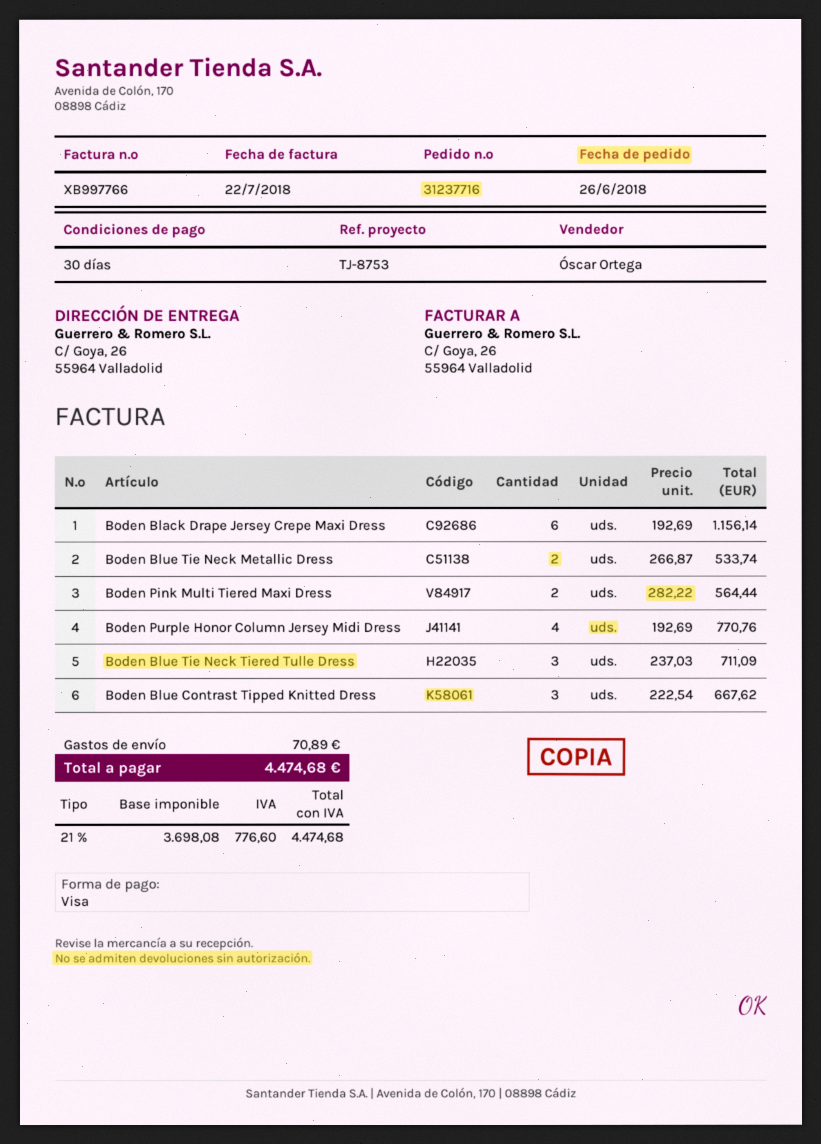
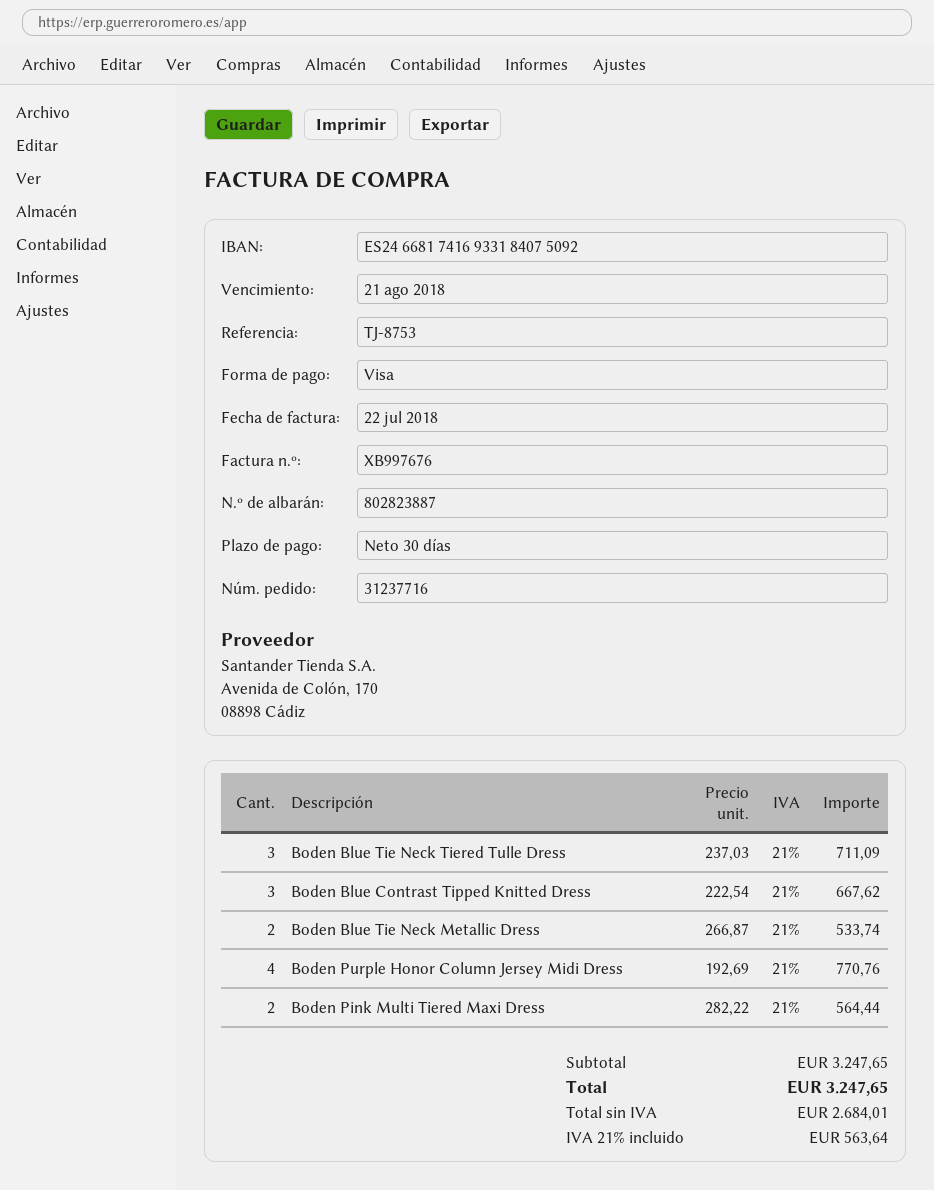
invoice number: XB997766 -> XB997676
Boden Black Drape Jersey Crepe Maxi Dress: 6 x 192.69 = 1156.14 -> none
shipping: 70.89 -> none
net: 3698.08 -> 2684.01
tax: 21% = 776.60 -> 21% = 563.64
total: 4474.68 -> 3247.65

